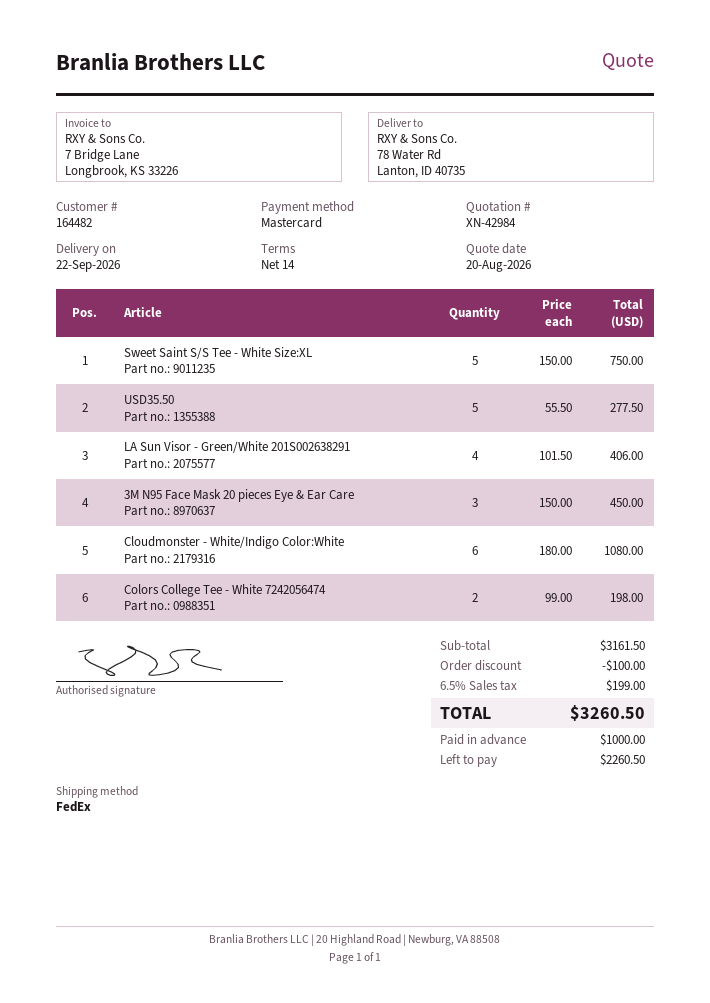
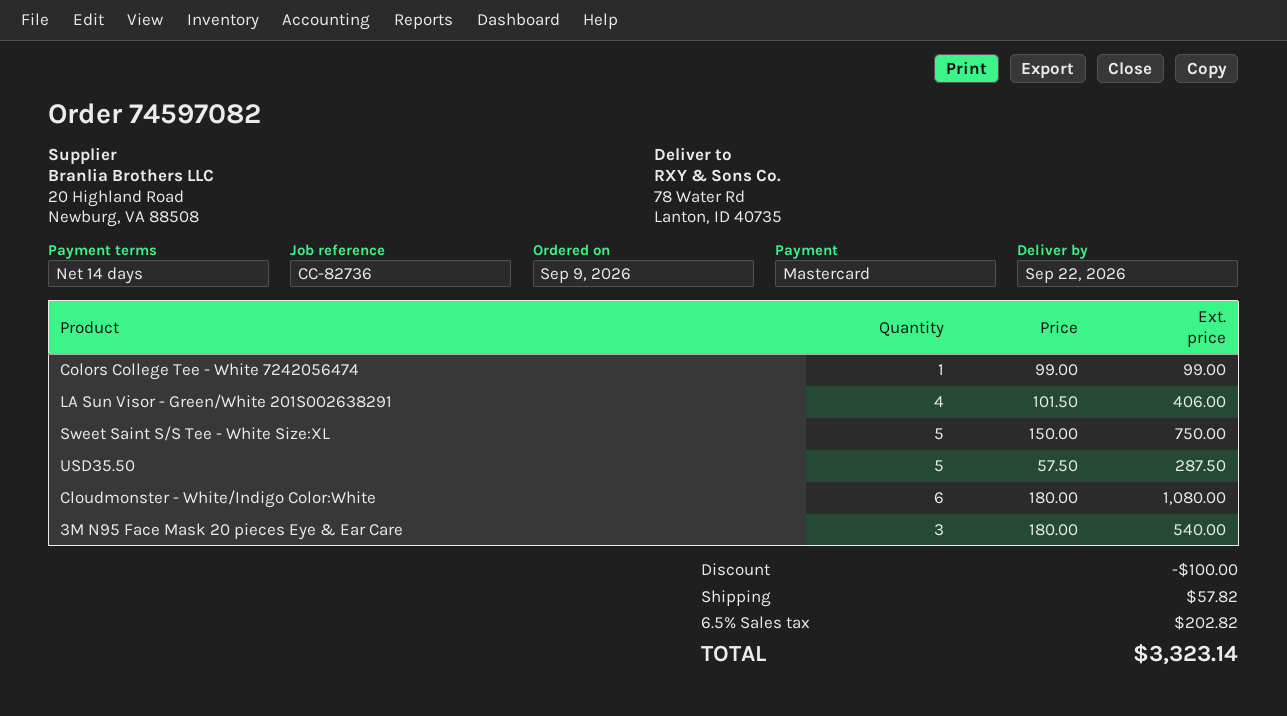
USD35.50: 5 x 55.50 = 277.50 -> 5 x 57.50 = 287.50
3M N95 Face Mask 20 pieces Eye & Ear Care: 3 x 150.00 = 450.00 -> 3 x 180.00 = 540.00
Colors College Tee - White 7242056474: 2 x 99.00 = 198.00 -> 1 x 99.00 = 99.00
shipping: none -> 57.82
tax: 6.5% = 199.00 -> 6.5% = 202.82
total: 3260.50 -> 3323.14

